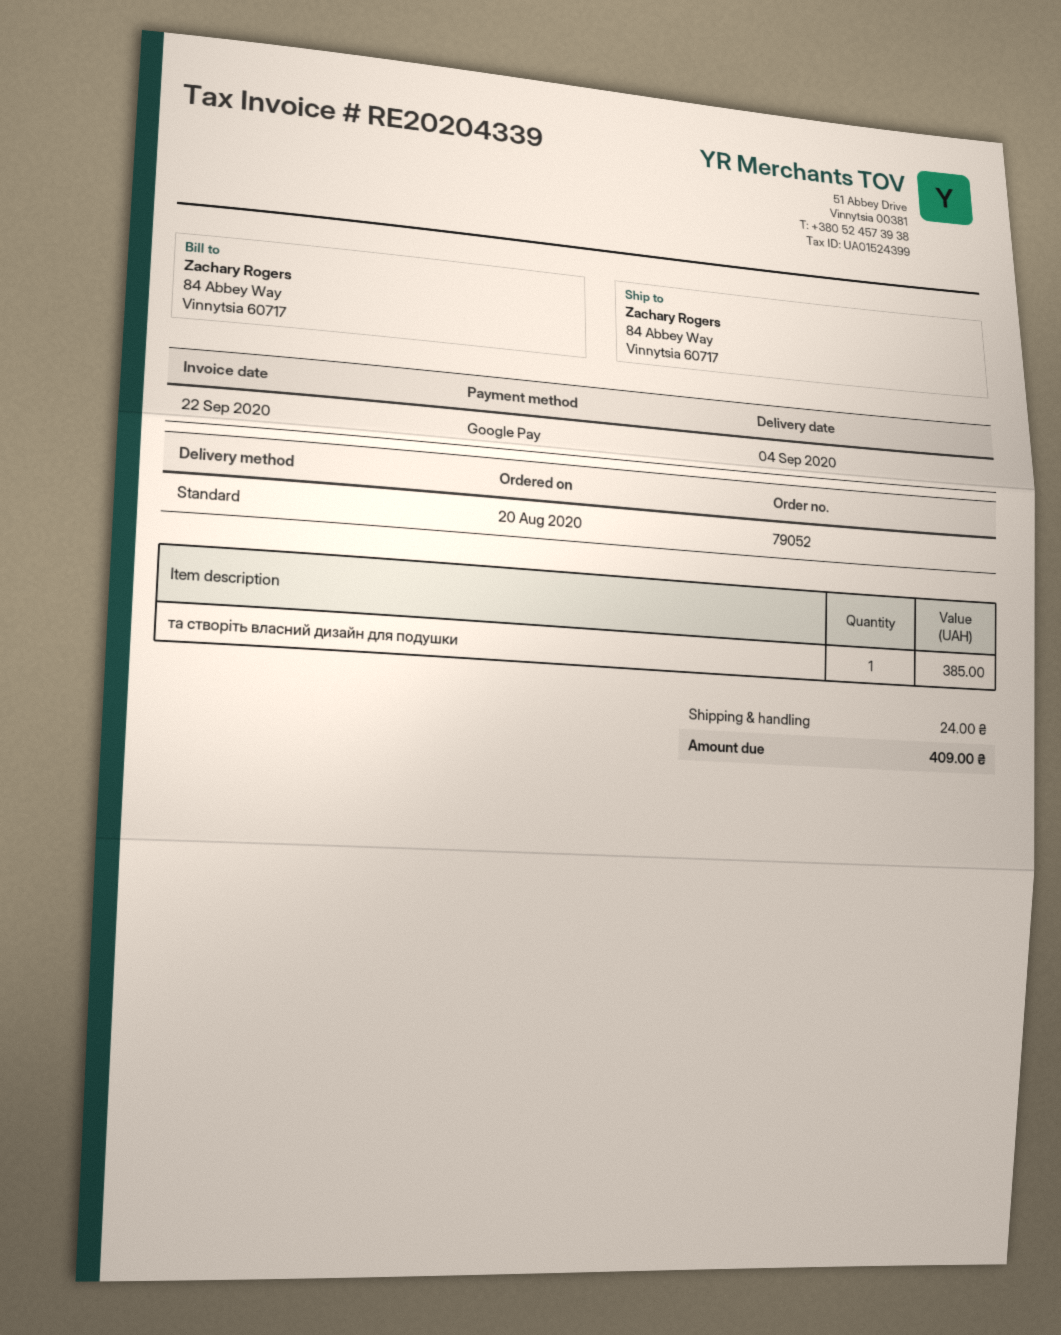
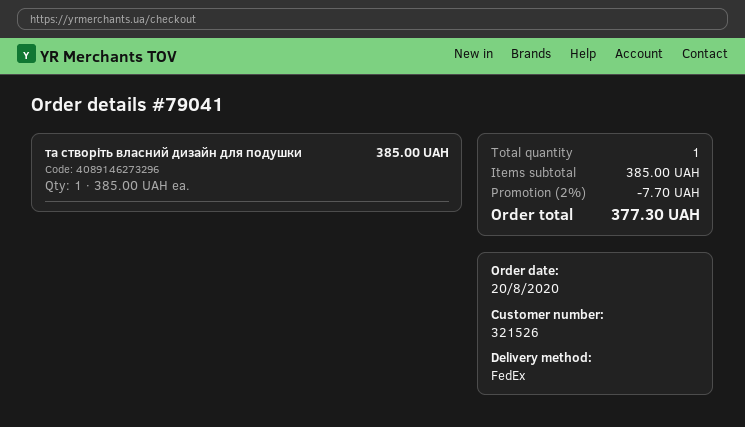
order number: 79052 -> 79041
shipping method: standard -> FedEx
discount: none -> 2% = 7.70
shipping: 24.00 -> none
total: 409.00 -> 377.30

